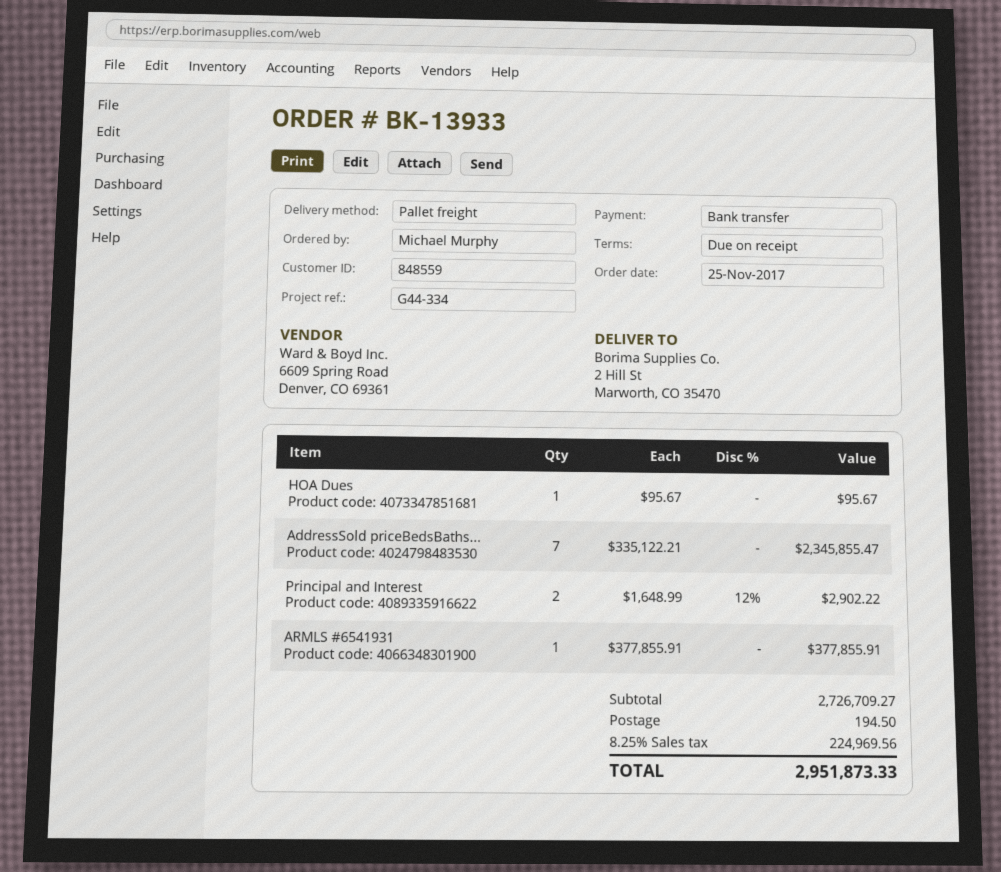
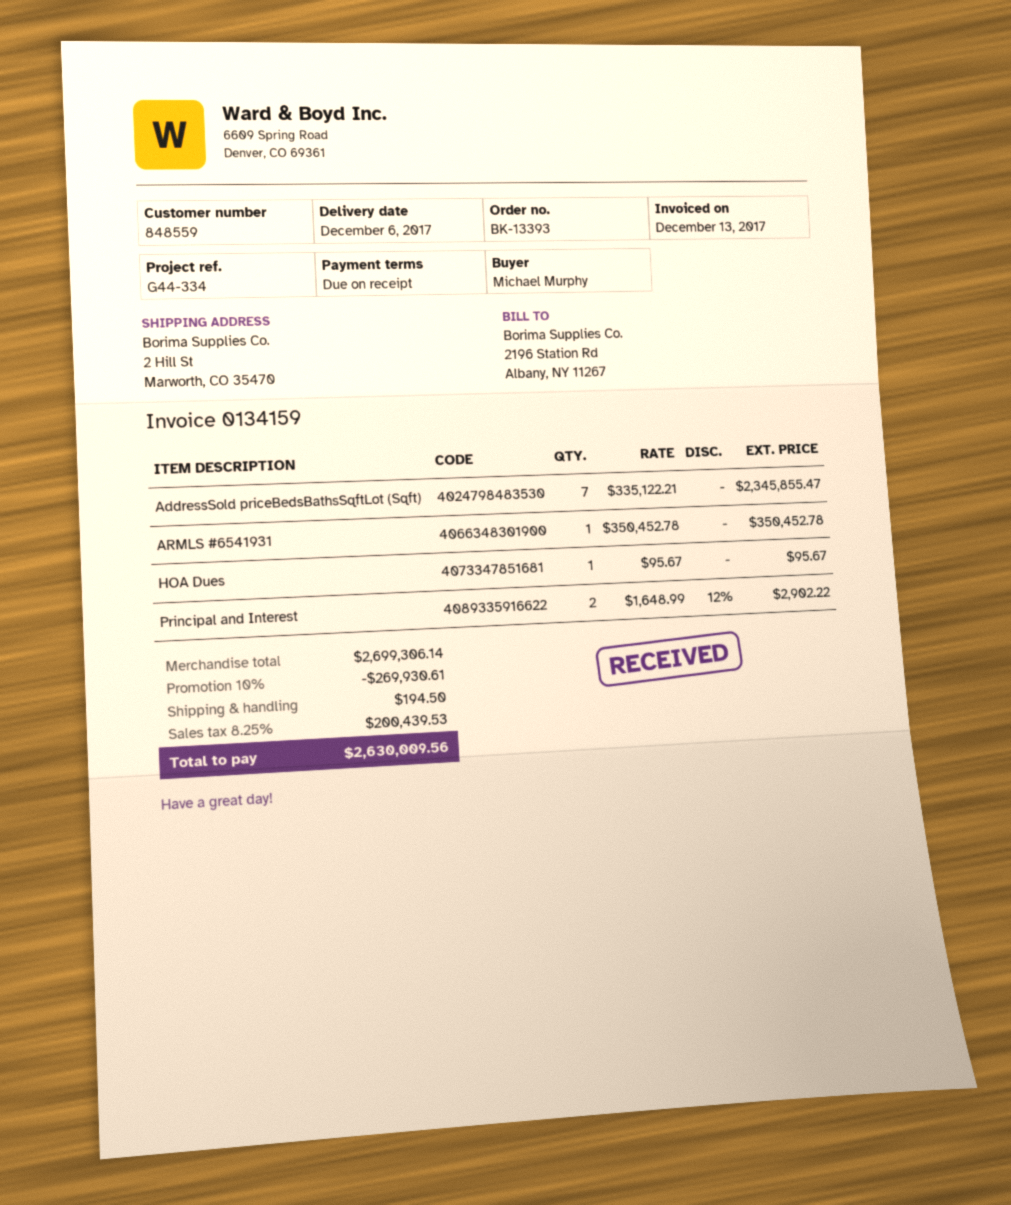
order number: BK-13933 -> BK-13393
ARMLS #6541931: 1 x 377855.91 = 377855.91 -> 1 x 350452.78 = 350452.78
subtotal: 2726709.27 -> 2699306.14
discount: none -> 10% = 269930.61
tax: 8.25% = 224969.56 -> 8.25% = 200439.53
total: 2951873.33 -> 2630009.56

